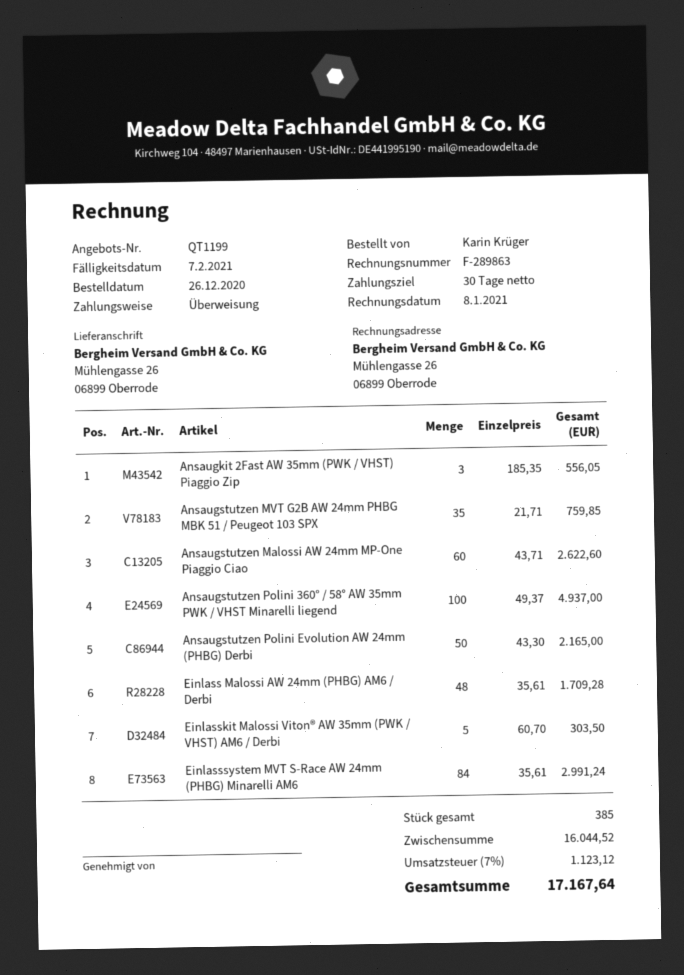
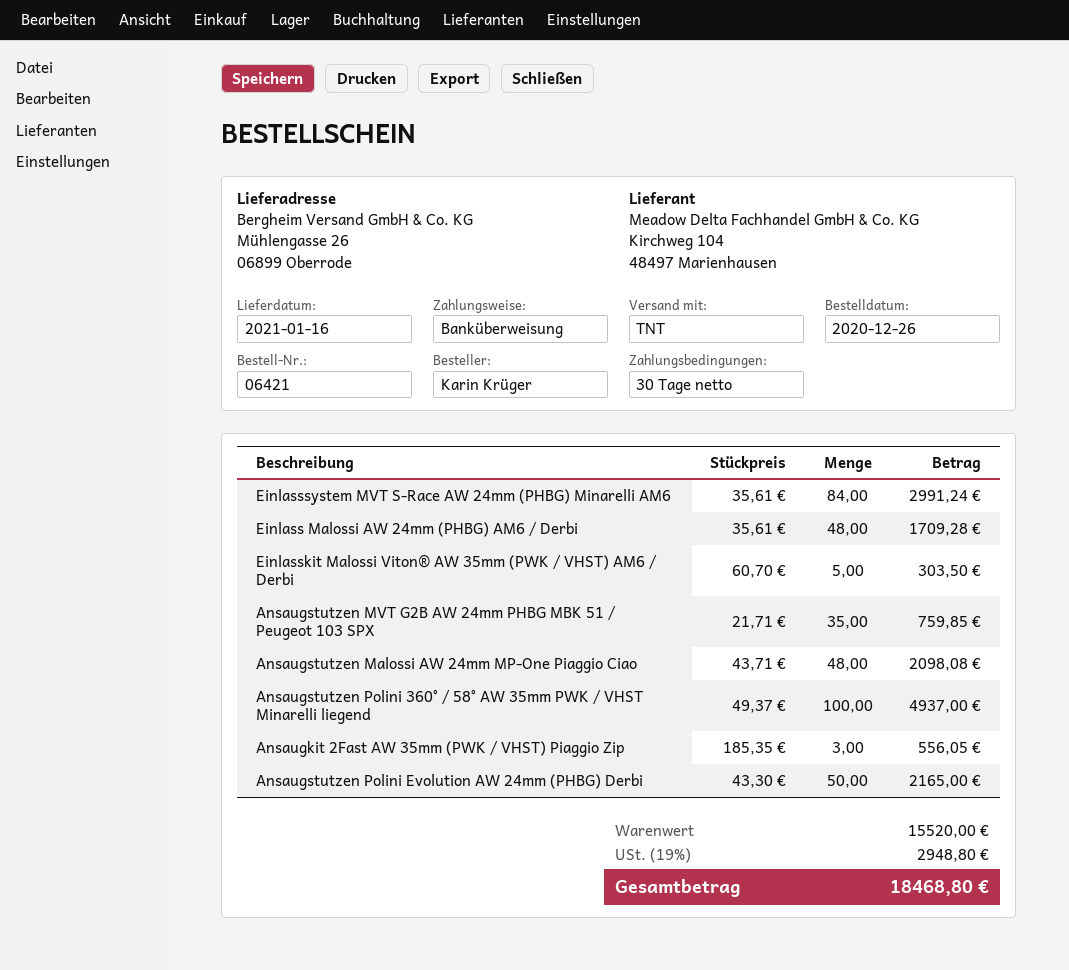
Ansaugstutzen Malossi AW 24mm MP-One Piaggio Ciao: 60 x 43.71 = 2622.60 -> 48 x 43.71 = 2098.08
subtotal: 16044.52 -> 15520.00
tax: 7% = 1123.12 -> 19% = 2948.80
total: 17167.64 -> 18468.80

